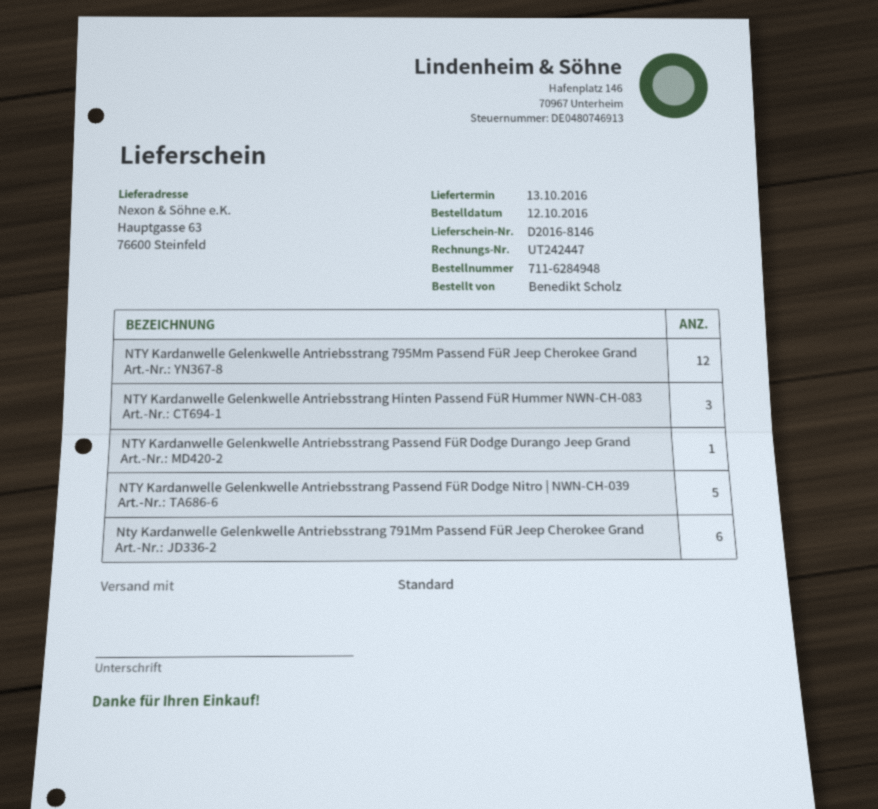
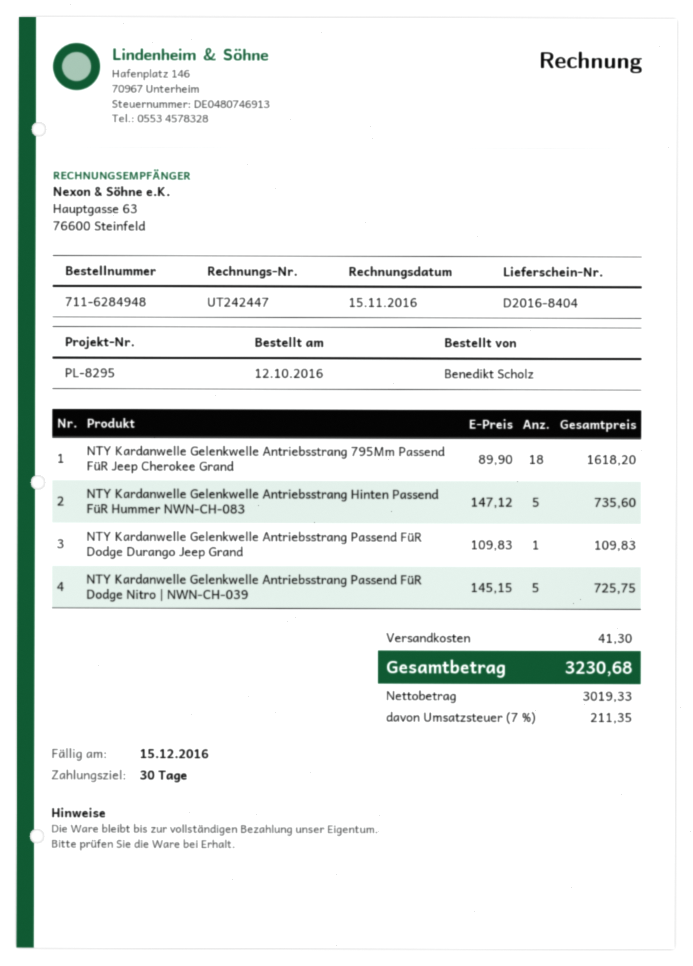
delivery note number: D2016-8146 -> D2016-8404
NTY Kardanwelle Gelenkwelle Antriebsstrang 795Mm Passend FüR Jeep Cherokee Grand: 12 -> 18
NTY Kardanwelle Gelenkwelle Antriebsstrang Hinten Passend FüR Hummer NWN-CH-083: 3 -> 5
Nty Kardanwelle Gelenkwelle Antriebsstrang 791Mm Passend FüR Jeep Cherokee Grand: 6 -> none

